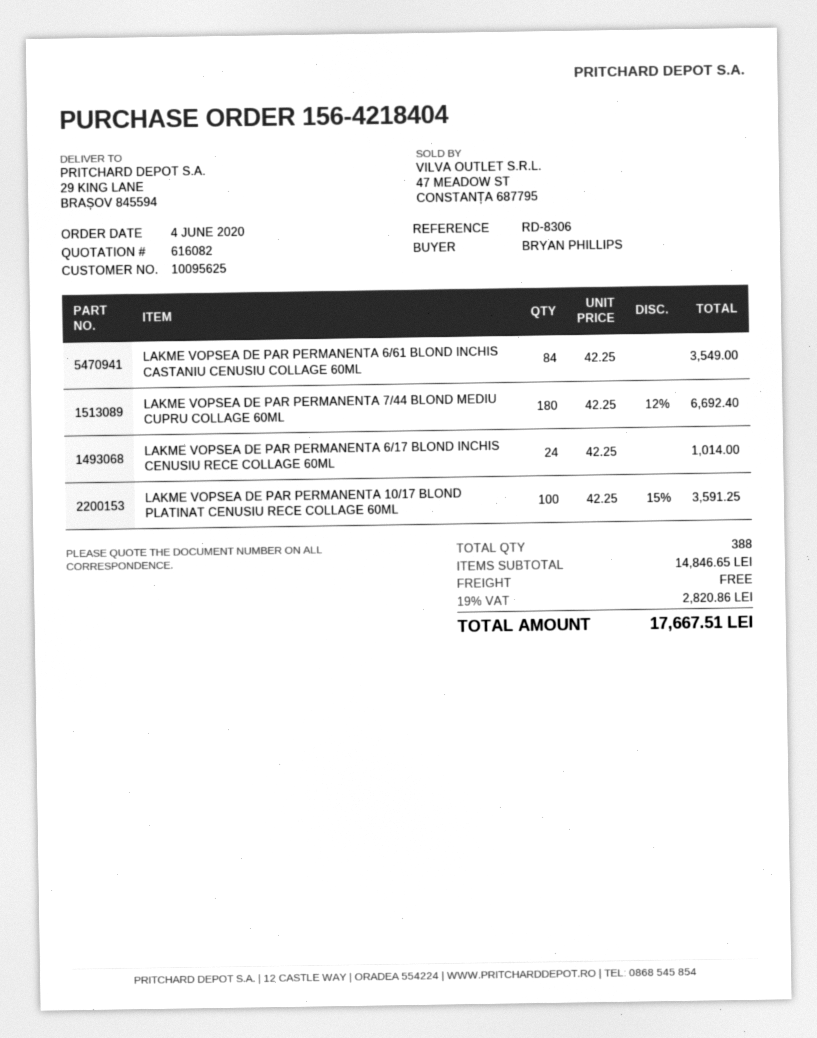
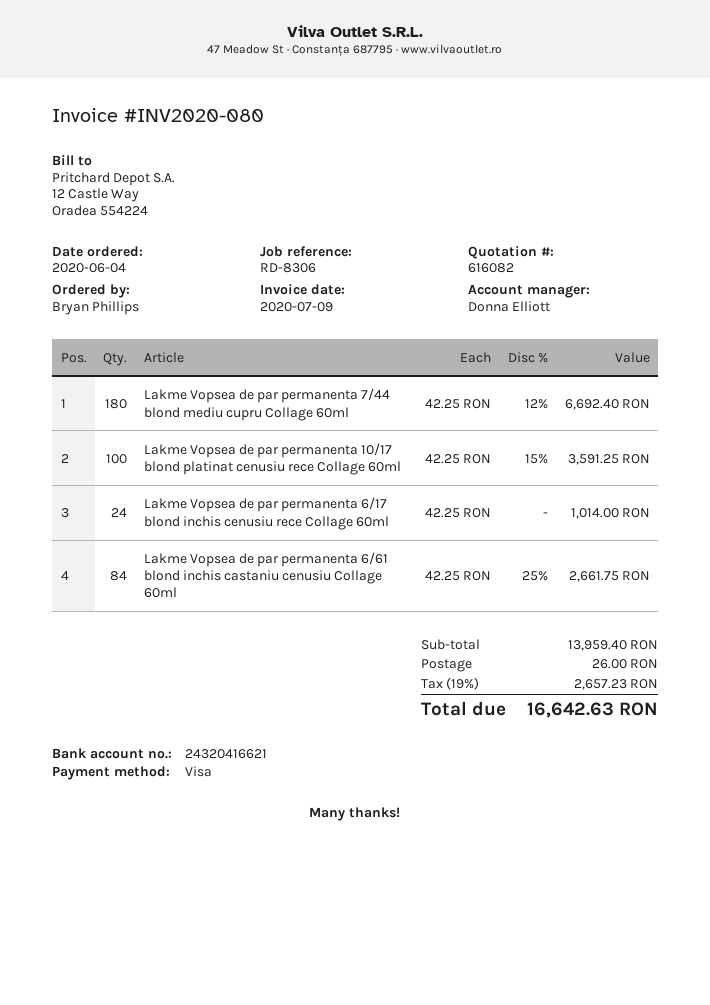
LAKME VOPSEA DE PAR PERMANENTA 6/61 BLOND INCHIS CASTANIU CENUSIU COLLAGE 60ML: 84 x 42.25 = 3549.00 -> 84 x 42.25 - 25% = 2661.75
subtotal: 14846.65 -> 13959.40
shipping: 0.00 -> 26.00
tax: 19% = 2820.86 -> 19% = 2657.23
total: 17667.51 -> 16642.63

